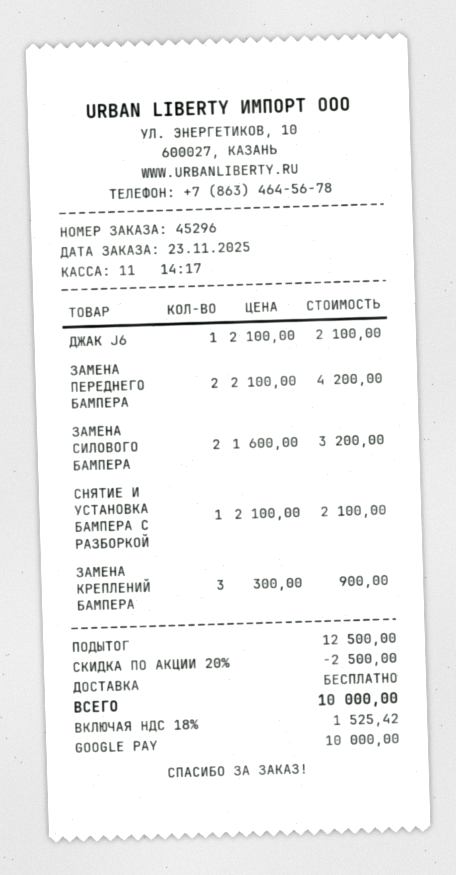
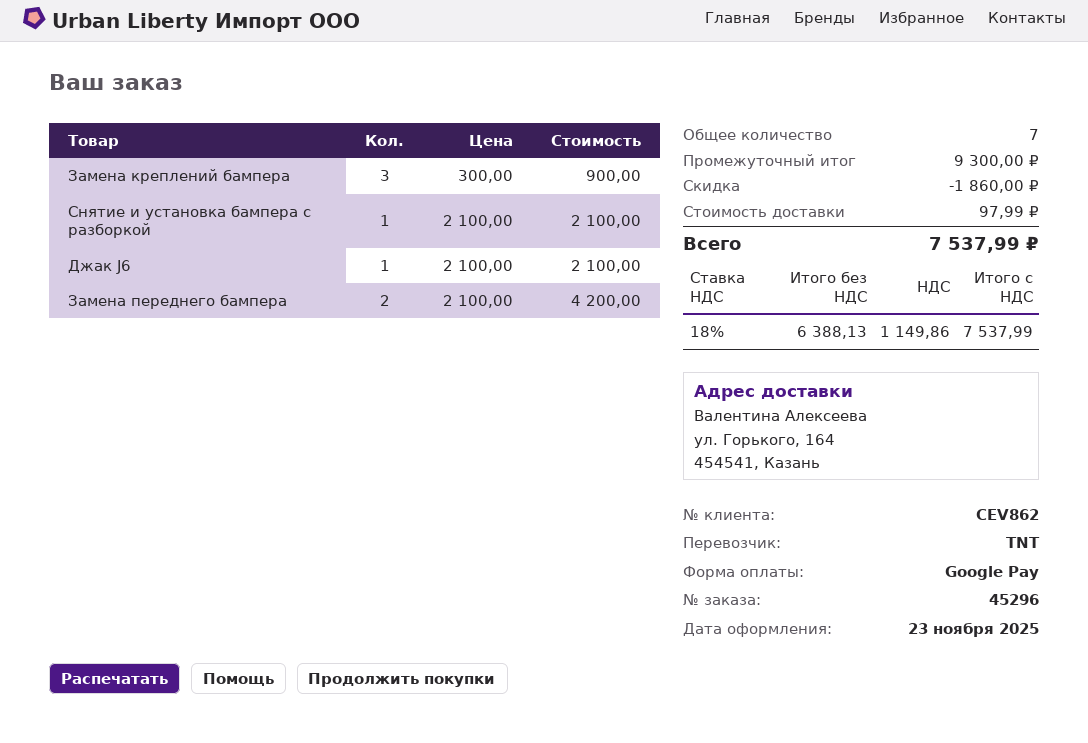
ЗАМЕНА СИЛОВОГО БАМПЕРА: 2 x 1600.00 = 3200.00 -> none
subtotal: 12500.00 -> 9300.00
discount: 2500.00 -> 1860.00
shipping: 0.00 -> 97.99
tax: 18% = 1525.42 -> 18% = 1149.86
total: 10000.00 -> 7537.99

